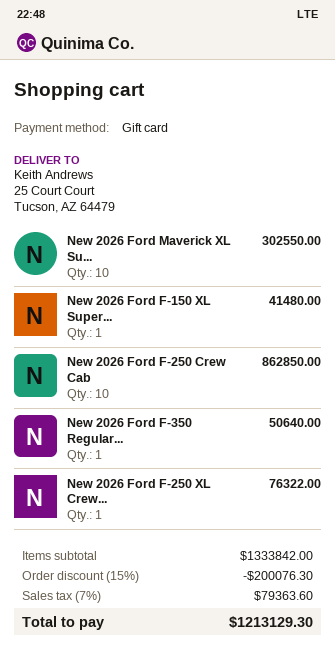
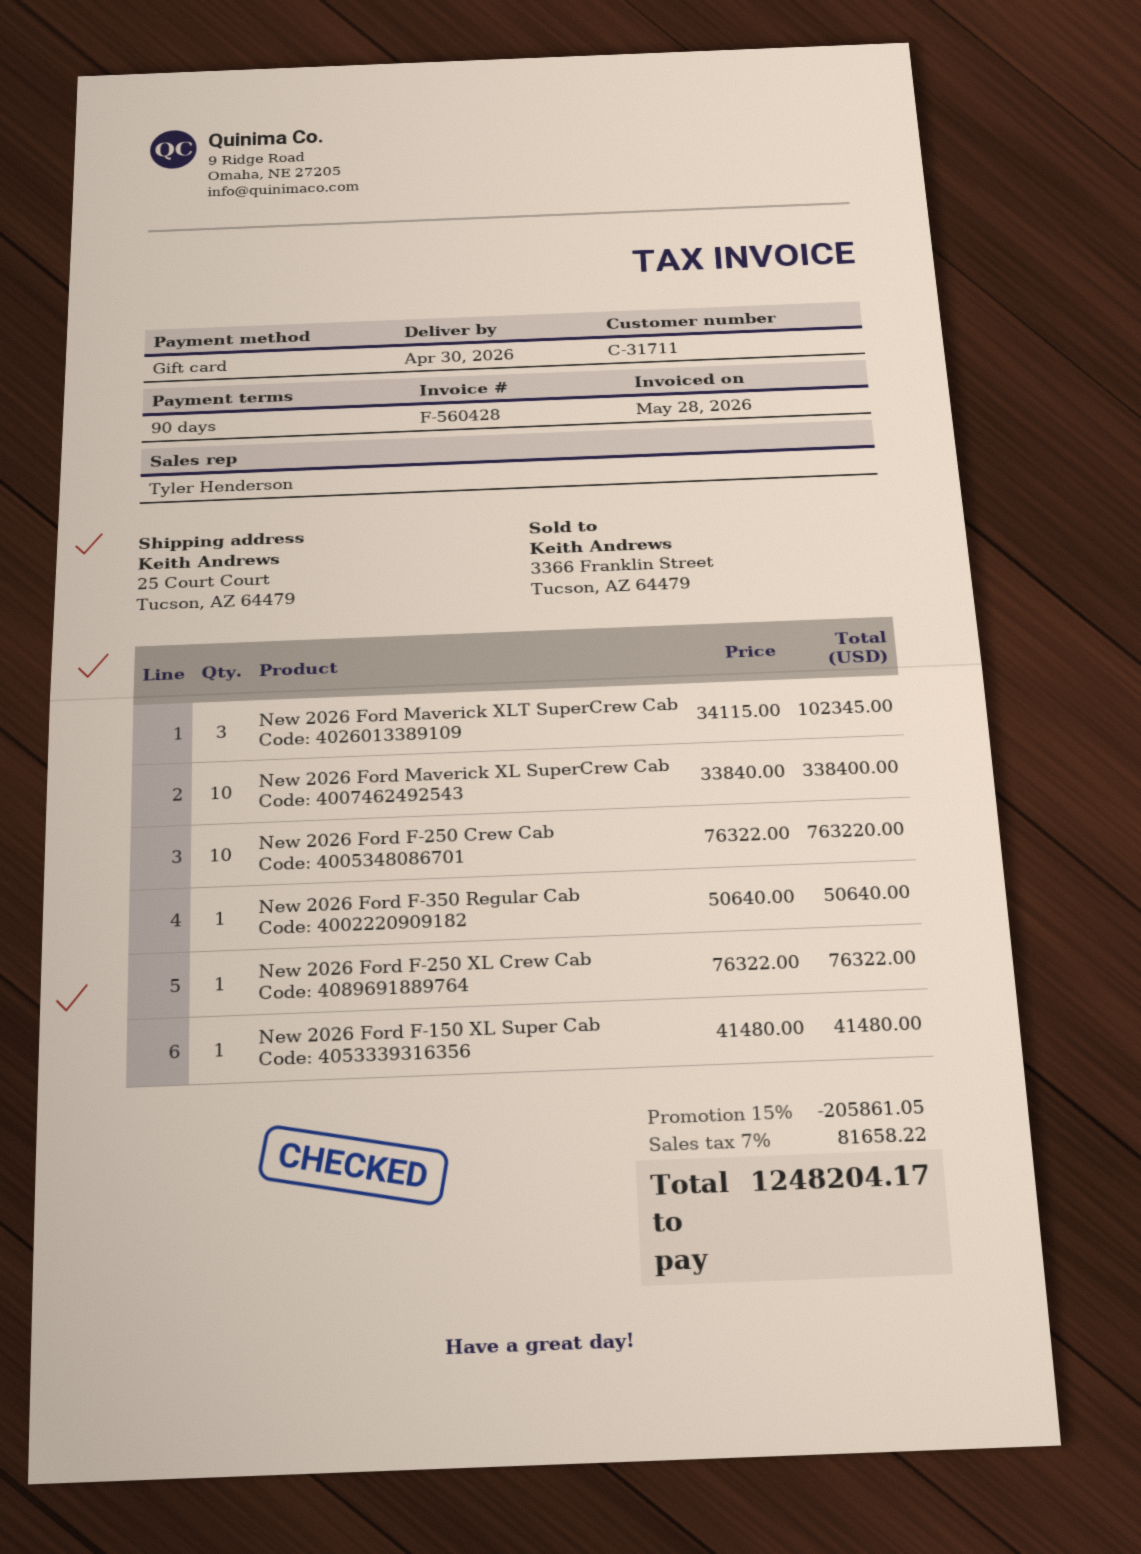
New 2026 Ford Maverick XL Su...: 10 for 302550.00 -> 10 for 338400.00
New 2026 Ford F-250 Crew Cab: 10 for 862850.00 -> 10 for 763220.00
New 2026 Ford Maverick XLT SuperCrew Cab: none -> 3 for 102345.00
discount: 15% = 200076.30 -> 15% = 205861.05
tax: 7% = 79363.60 -> 7% = 81658.22
total: 1213129.30 -> 1248204.17

